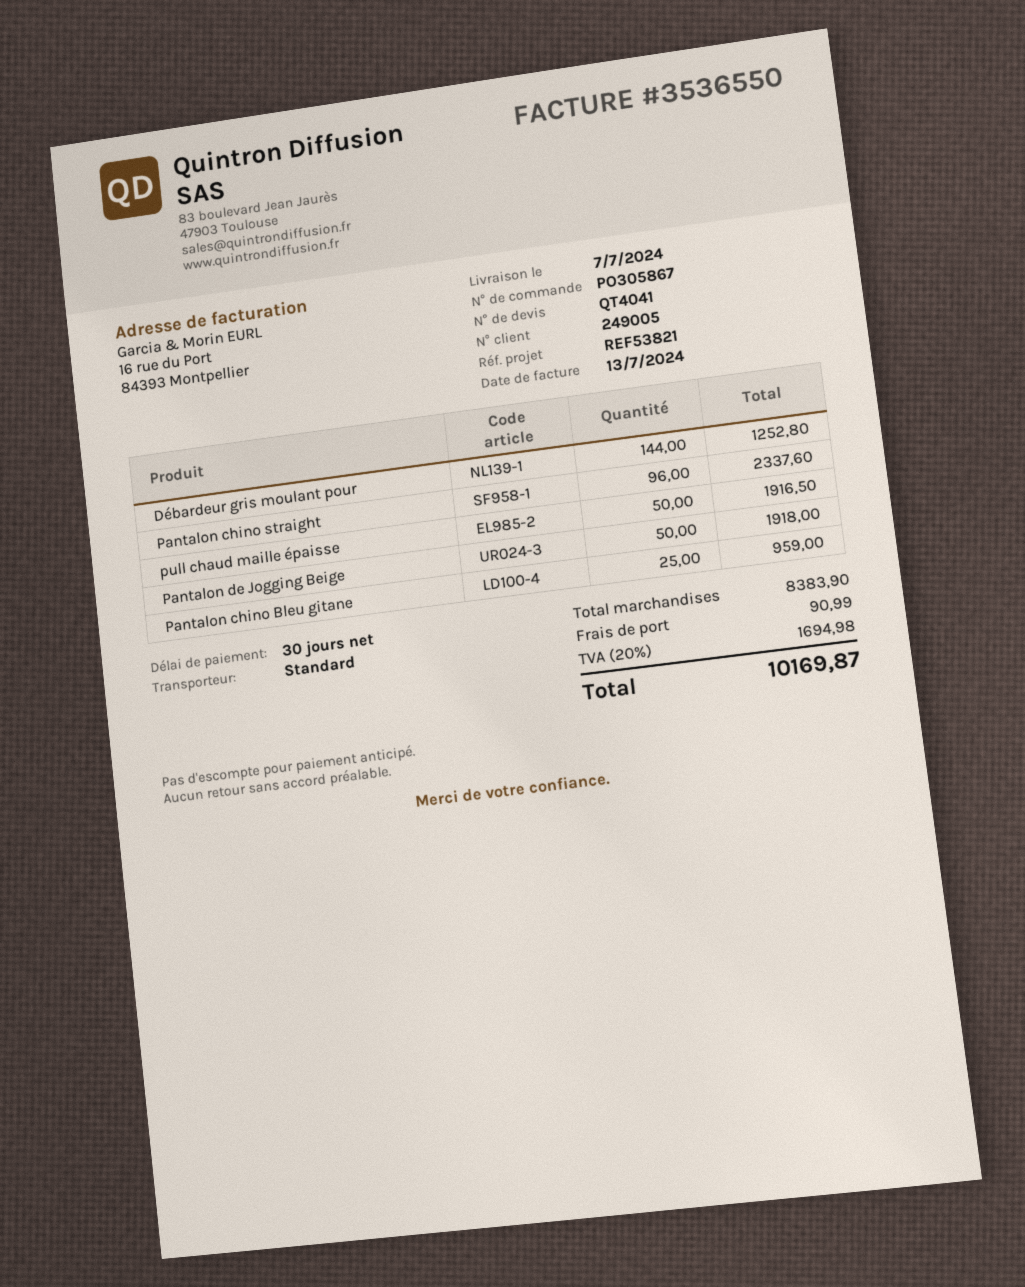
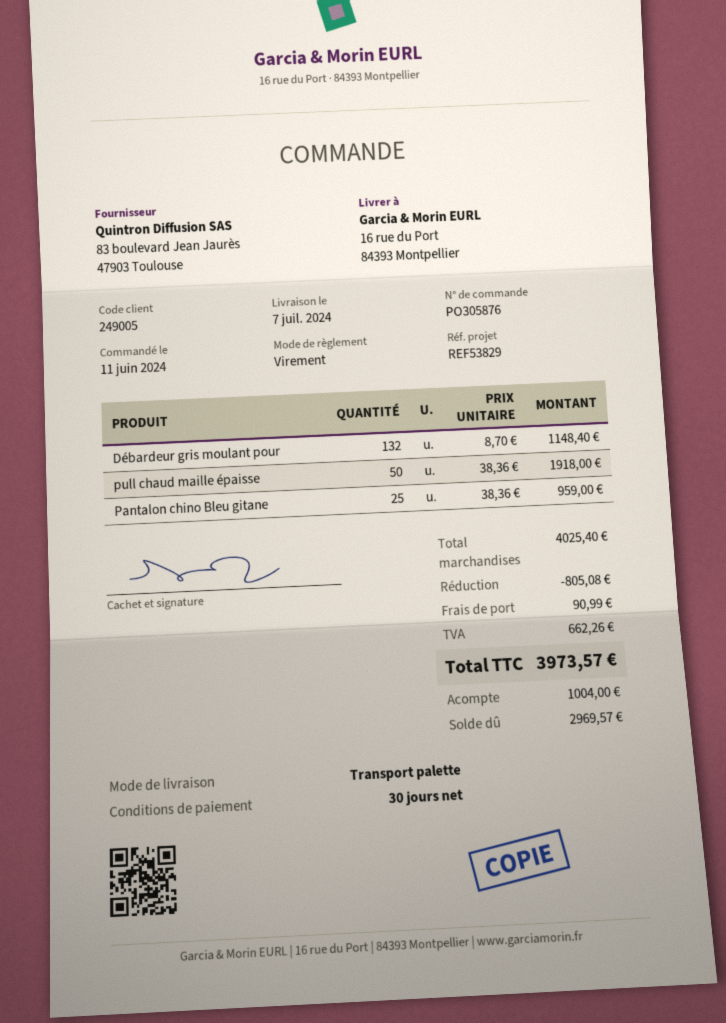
order number: PO305867 -> PO305876
reference: REF53821 -> REF53829
shipping method: standard -> pallet freight
Débardeur gris moulant pour: 144 for 1252.80 -> 132 for 1148.40
Pantalon chino straight: 96 for 2337.60 -> none
pull chaud maille épaisse: 50 for 1916.50 -> 50 for 1918.00
Pantalon de Jogging Beige: 50 for 1918.00 -> none
subtotal: 8383.90 -> 4025.40
discount: none -> 805.08
tax: 1694.98 -> 662.26
total: 10169.87 -> 3973.57

